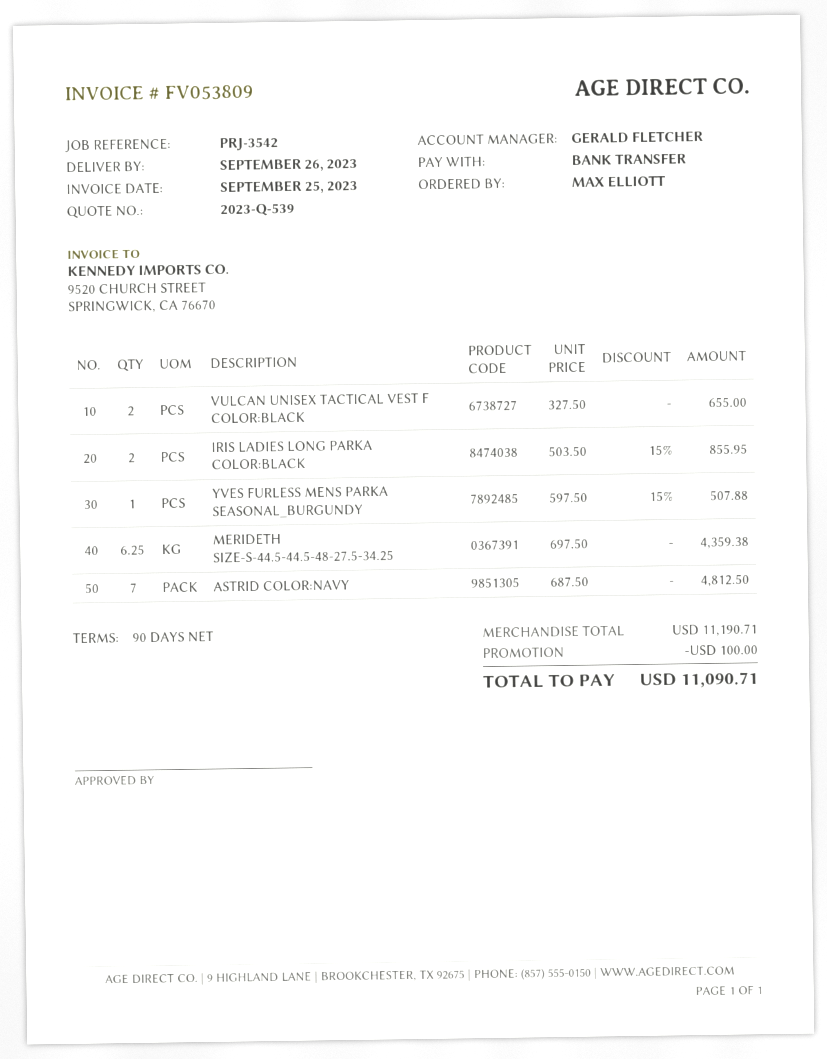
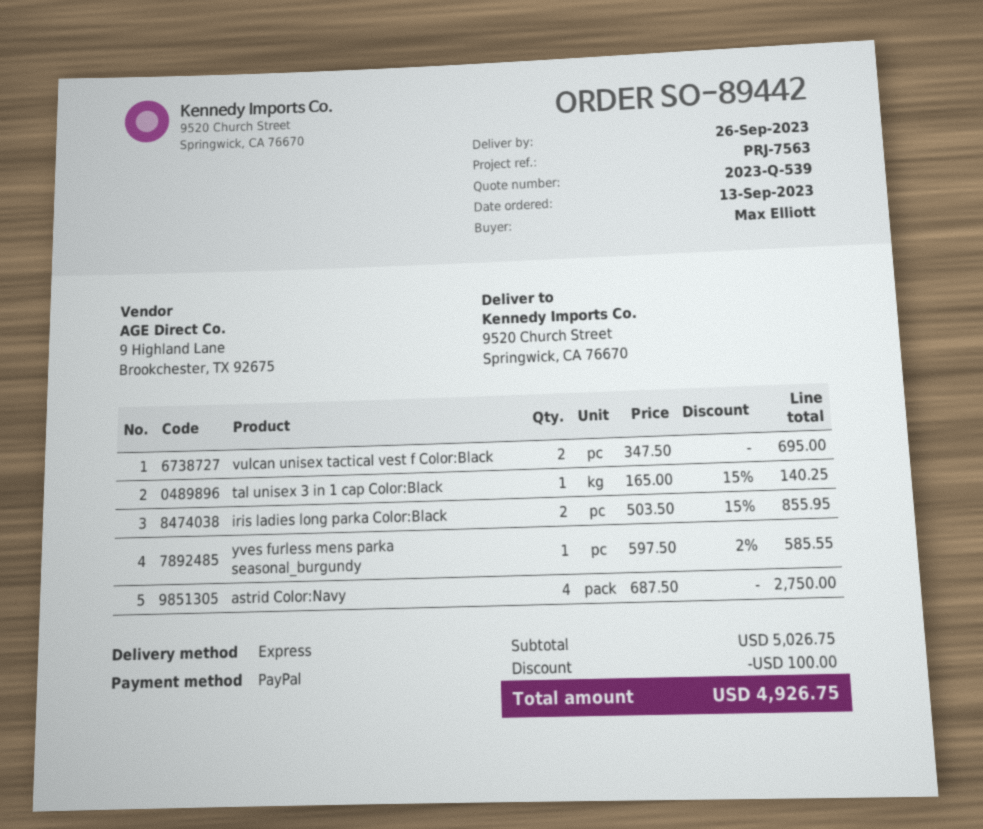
reference: PRJ-3542 -> PRJ-7563
payment method: bank transfer -> PayPal
VULCAN UNISEX TACTICAL VEST F COLOR:BLACK: 2 x 327.50 = 655.00 -> 2 x 347.50 = 695.00
YVES FURLESS MENS PARKA SEASONAL_BURGUNDY: 1 x 597.50 - 15% = 507.88 -> 1 x 597.50 - 2% = 585.55
MERIDETH SIZE-S-44.5-44.5-48-27.5-34.25: 6.25 x 697.50 = 4359.38 -> none
ASTRID COLOR:NAVY: 7 x 687.50 = 4812.50 -> 4 x 687.50 = 2750.00
tal unisex 3 in 1 cap Color:Black: none -> 1 x 165.00 - 15% = 140.25
subtotal: 11190.71 -> 5026.75
total: 11090.71 -> 4926.75

